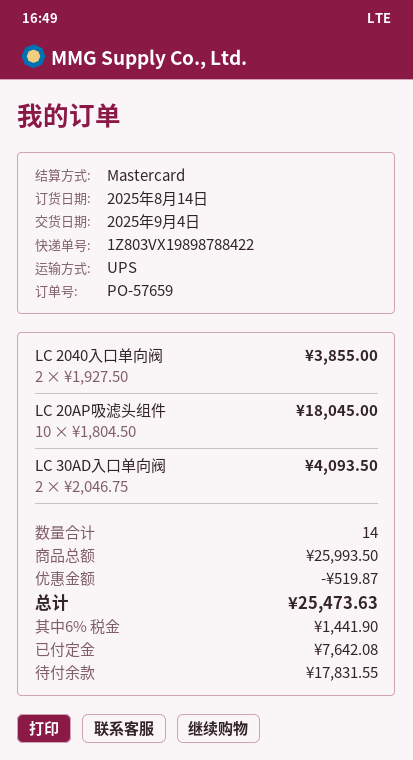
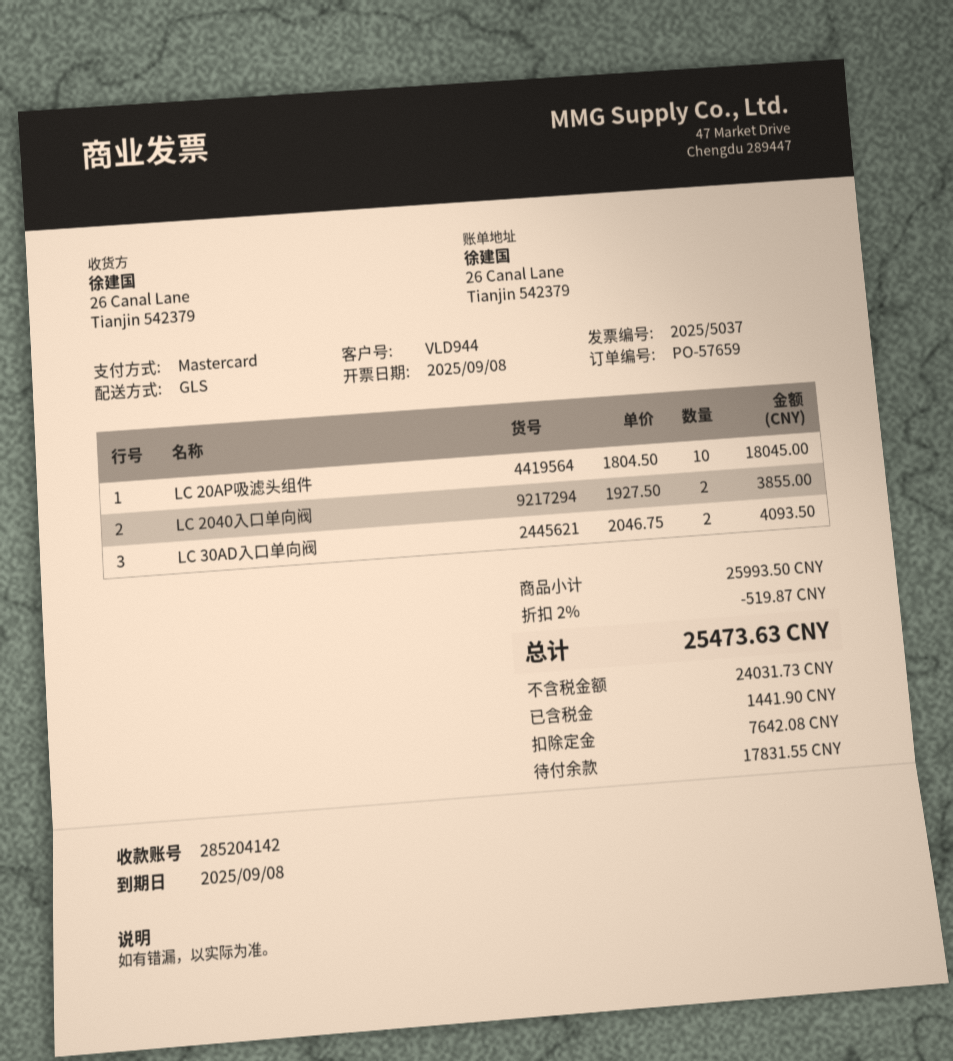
shipping method: UPS -> GLS

